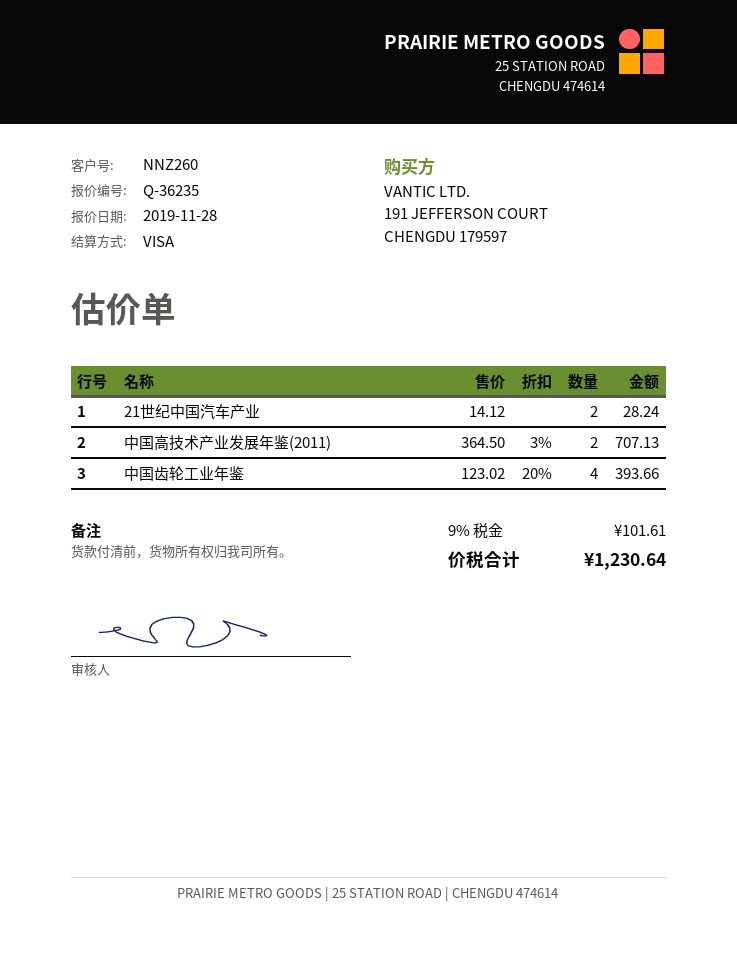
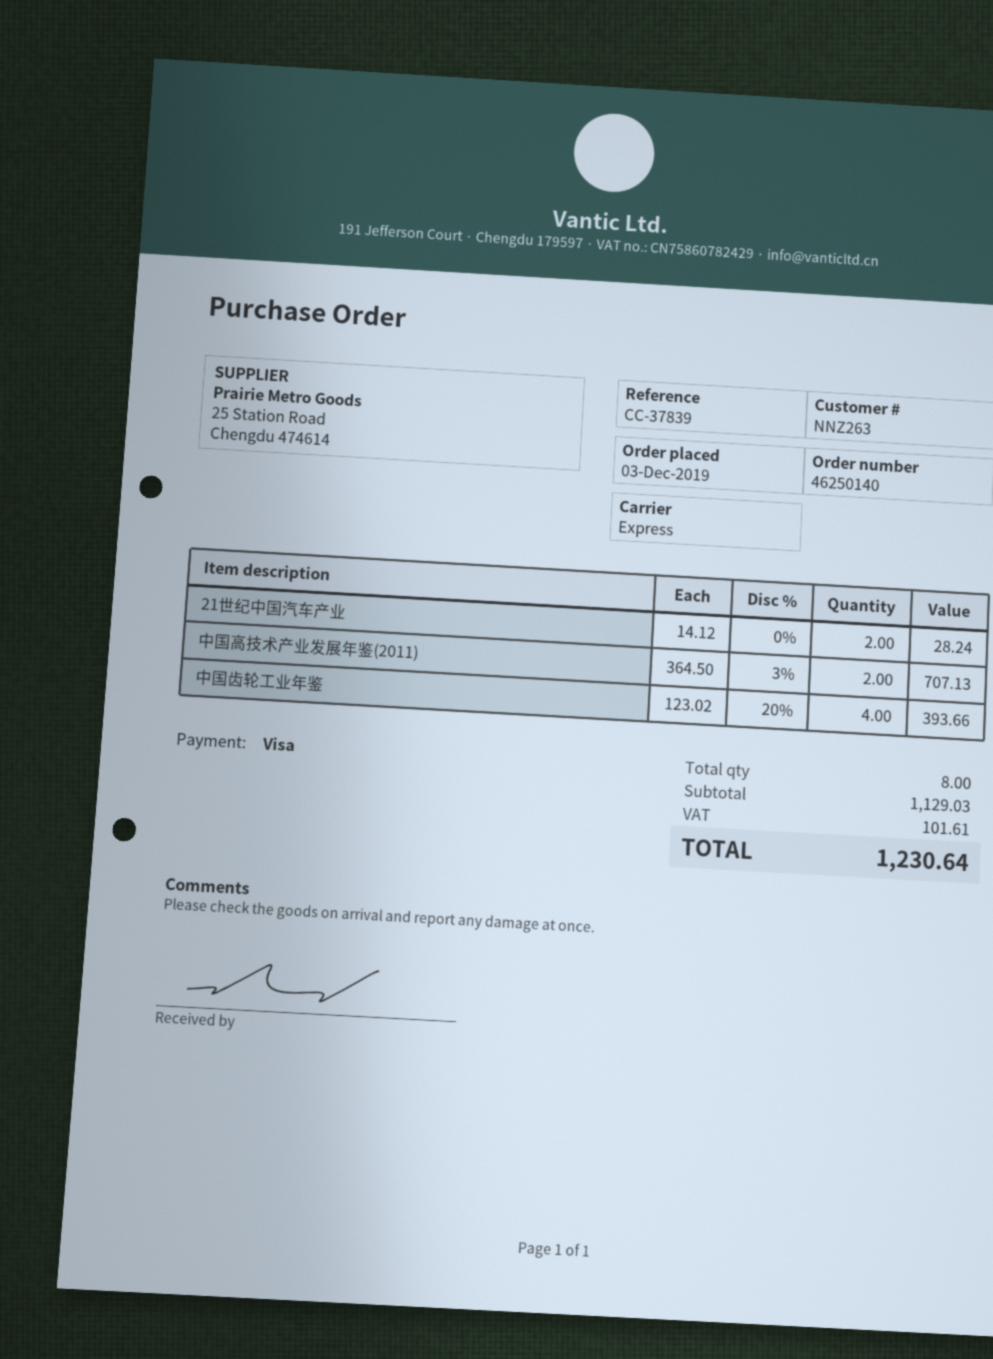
customer number: NNZ260 -> NNZ263

